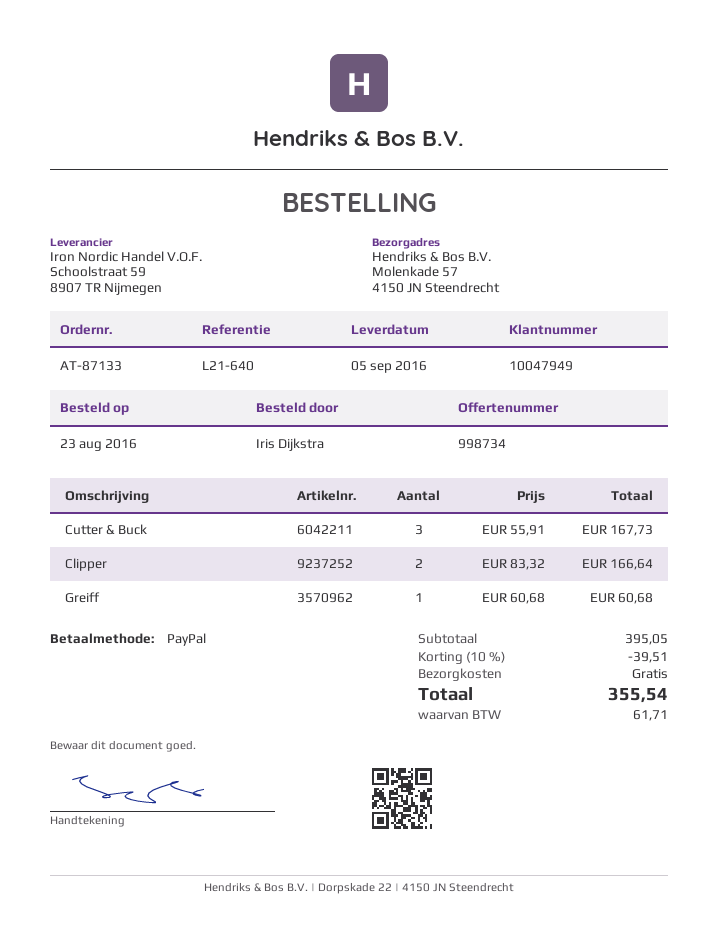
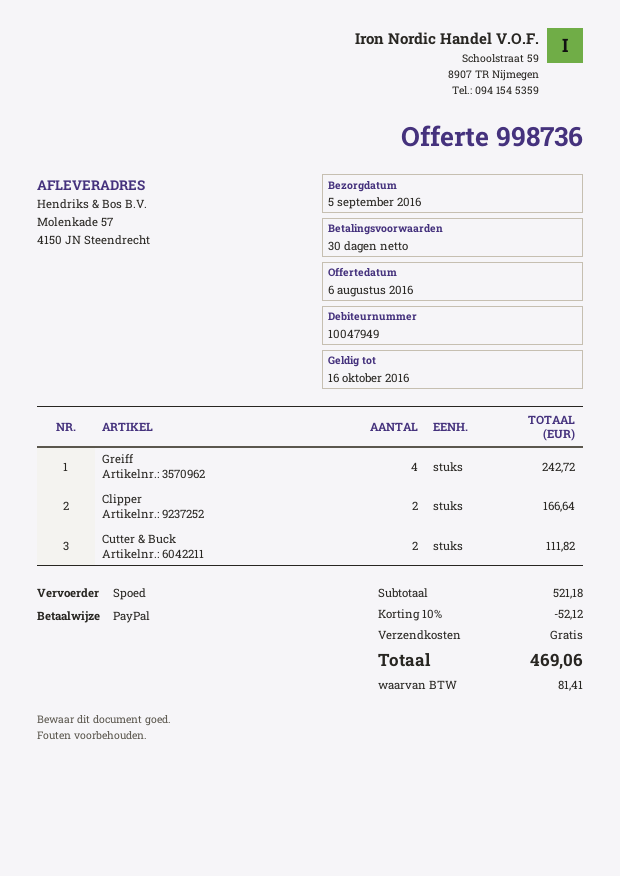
quote number: 998734 -> 998736
Cutter & Buck: 3 for 167.73 -> 2 for 111.82
Greiff: 1 for 60.68 -> 4 for 242.72
subtotal: 395.05 -> 521.18
discount: 10% = 39.51 -> 10% = 52.12
tax: 61.71 -> 81.41
total: 355.54 -> 469.06

